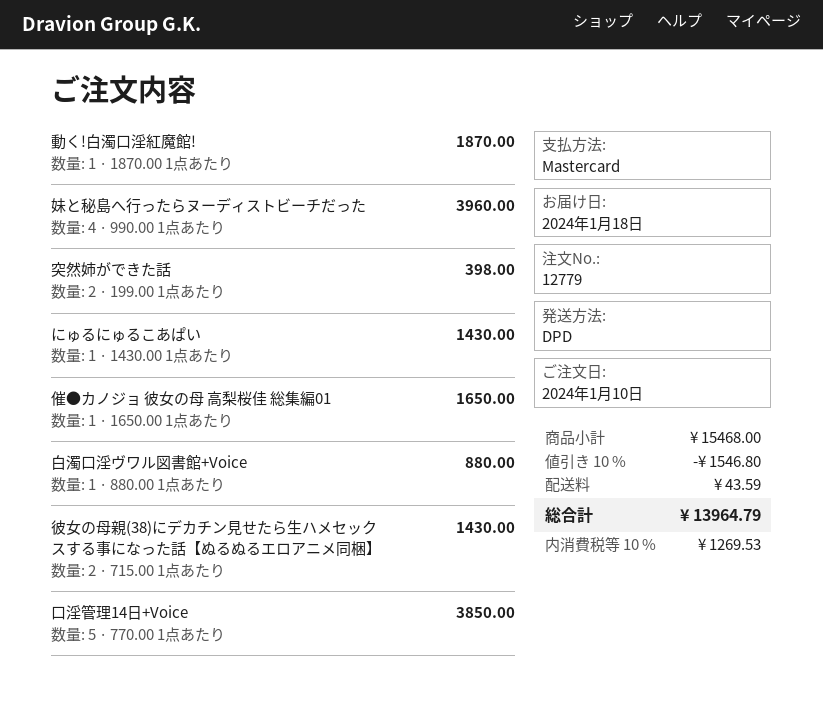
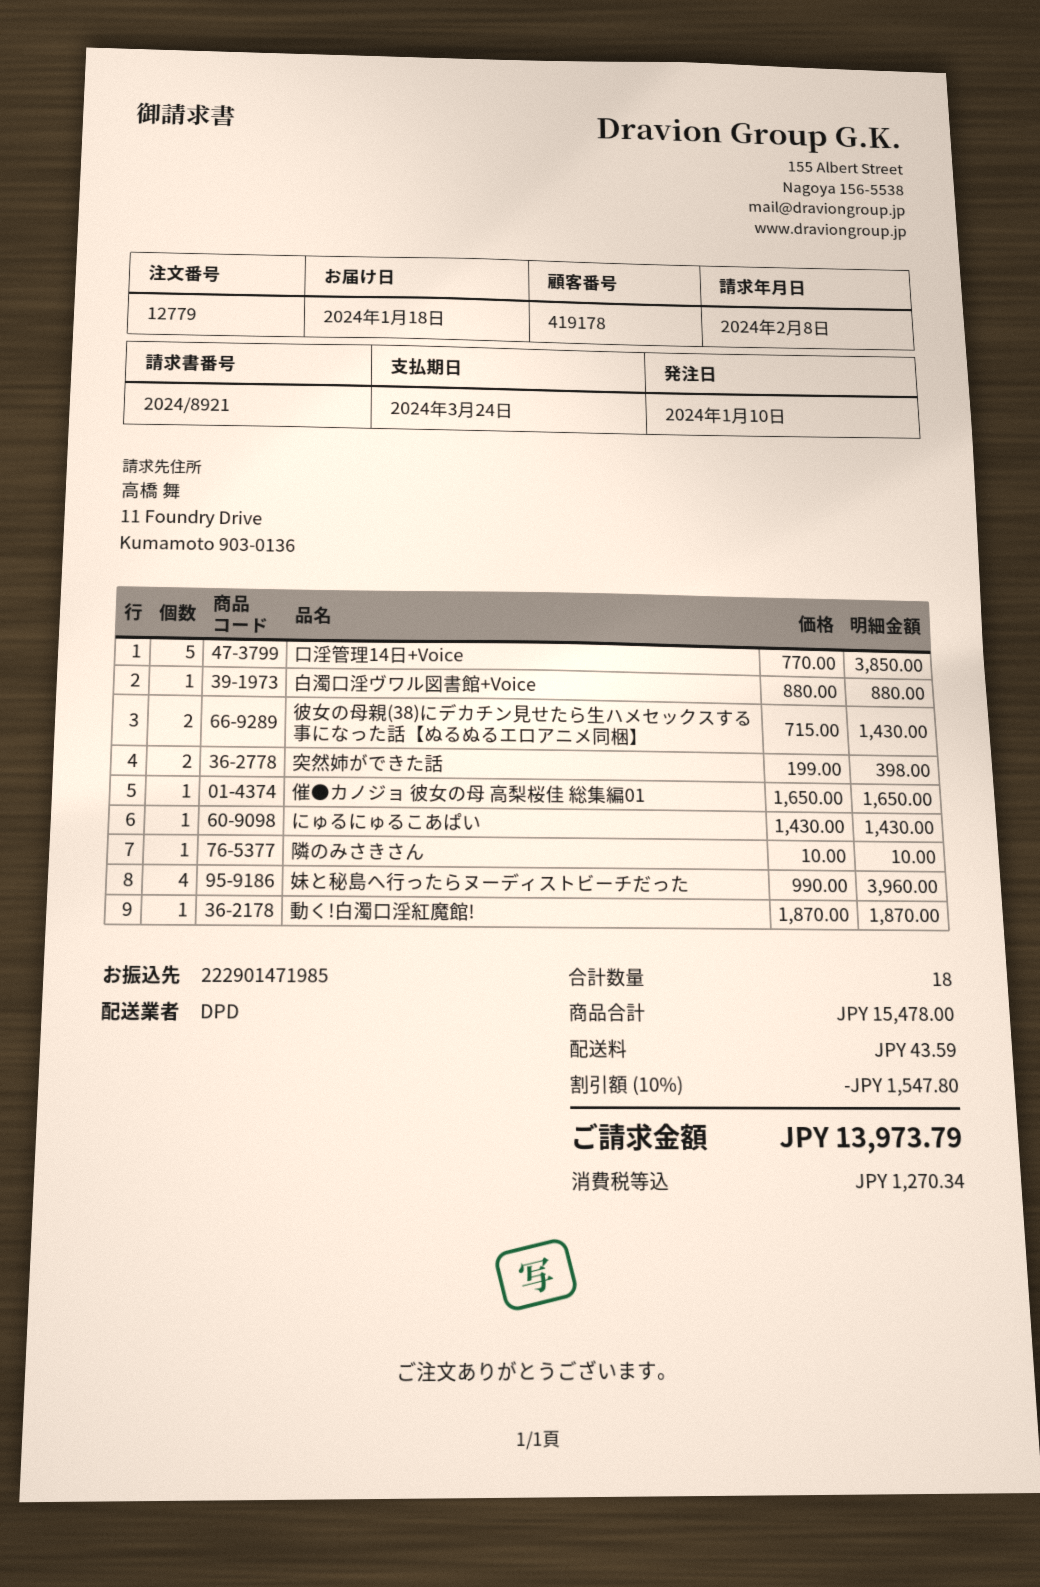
隣のみさきさん: none -> 1 x 10.00 = 10.00
subtotal: 15468.00 -> 15478.00
discount: 10% = 1546.80 -> 10% = 1547.80
tax: 1269.53 -> 1270.34
total: 13964.79 -> 13973.79

